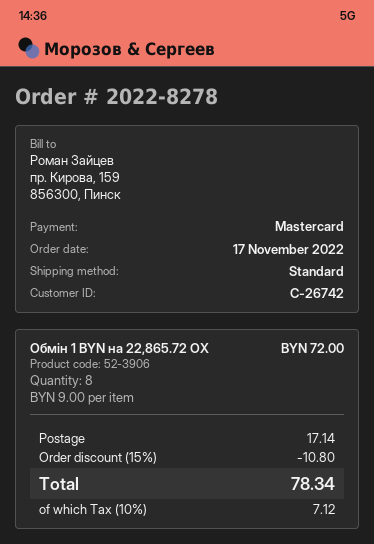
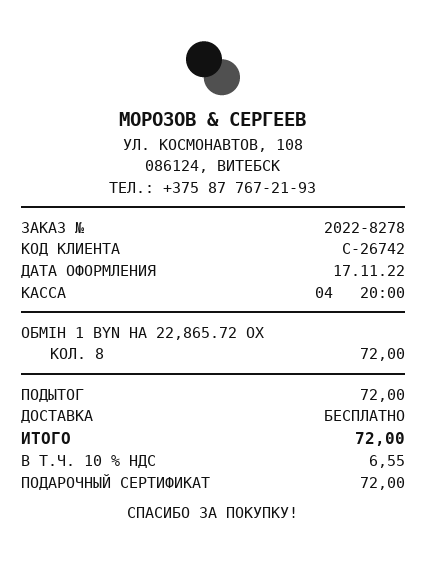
payment method: Mastercard -> gift card
discount: 15% = 10.80 -> none
shipping: 17.14 -> 0.00
tax: 10% = 7.12 -> 10% = 6.55
total: 78.34 -> 72.00

